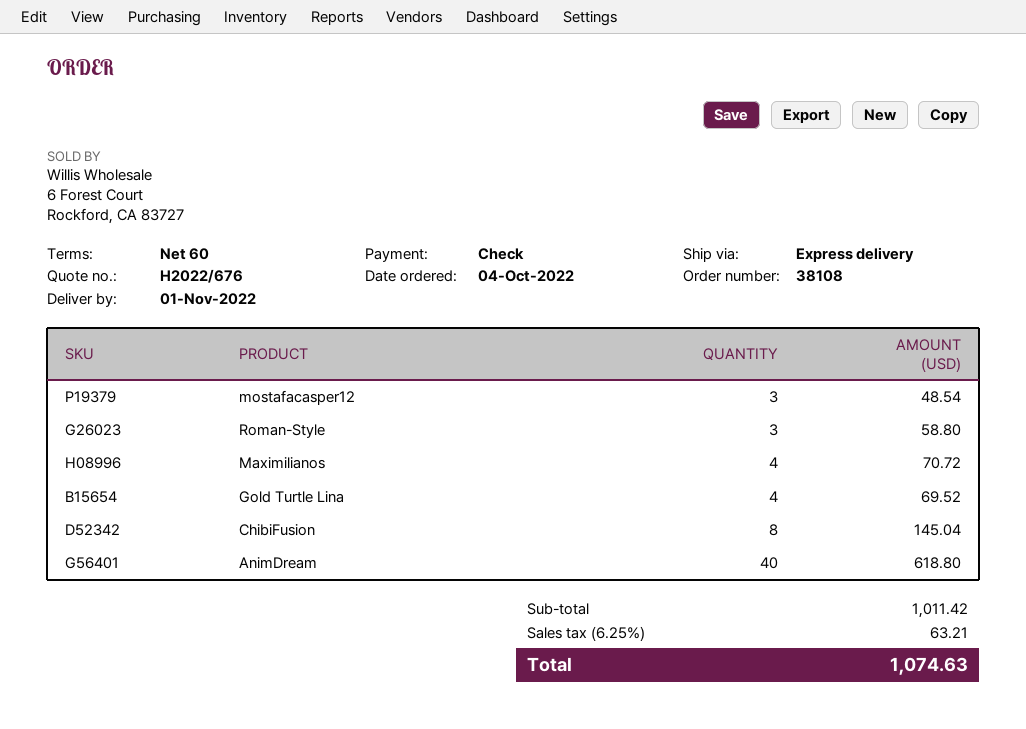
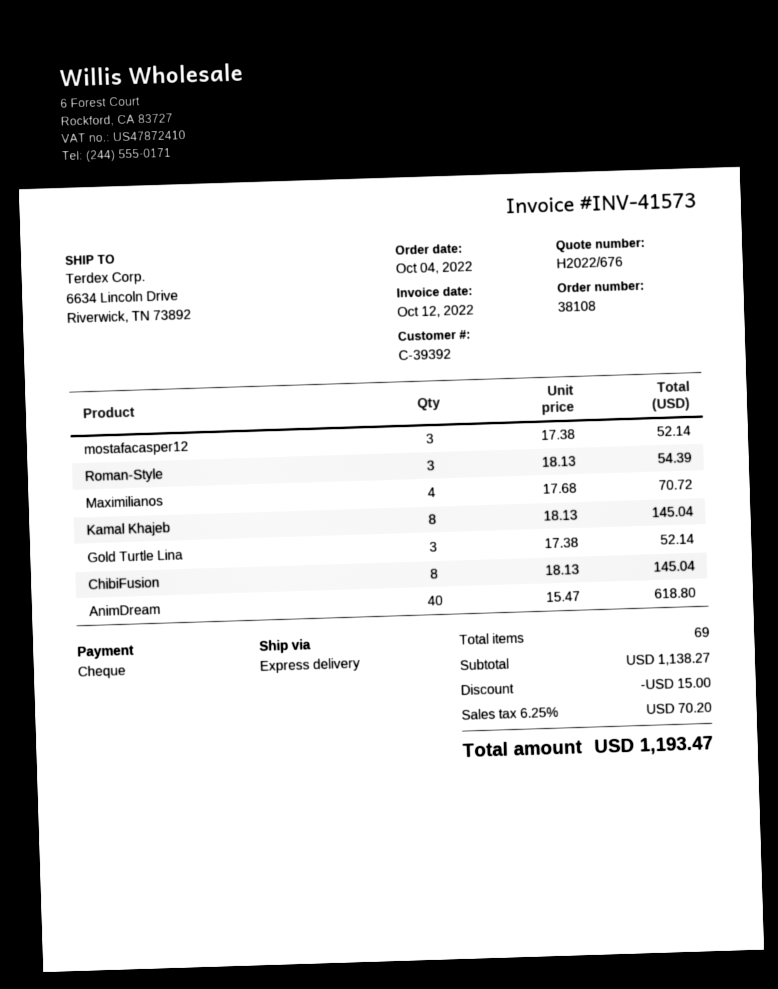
mostafacasper12: 3 for 48.54 -> 3 for 52.14
Roman-Style: 3 for 58.80 -> 3 for 54.39
Gold Turtle Lina: 4 for 69.52 -> 3 for 52.14
Kamal Khajeb: none -> 8 for 145.04
subtotal: 1011.42 -> 1138.27
discount: none -> 15.00
tax: 6.25% = 63.21 -> 6.25% = 70.20
total: 1074.63 -> 1193.47

